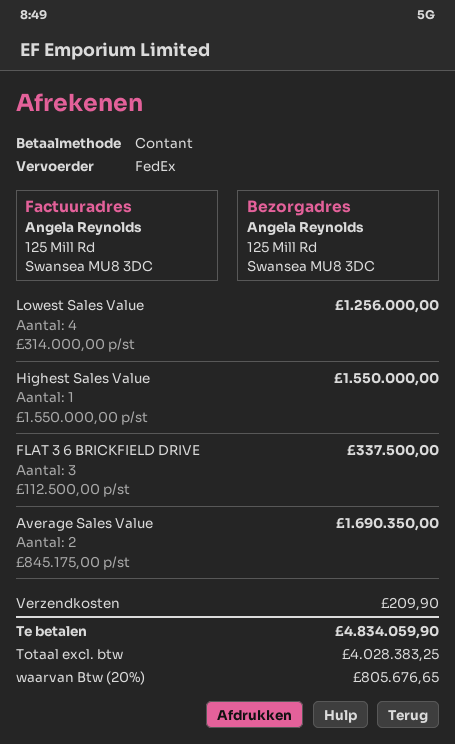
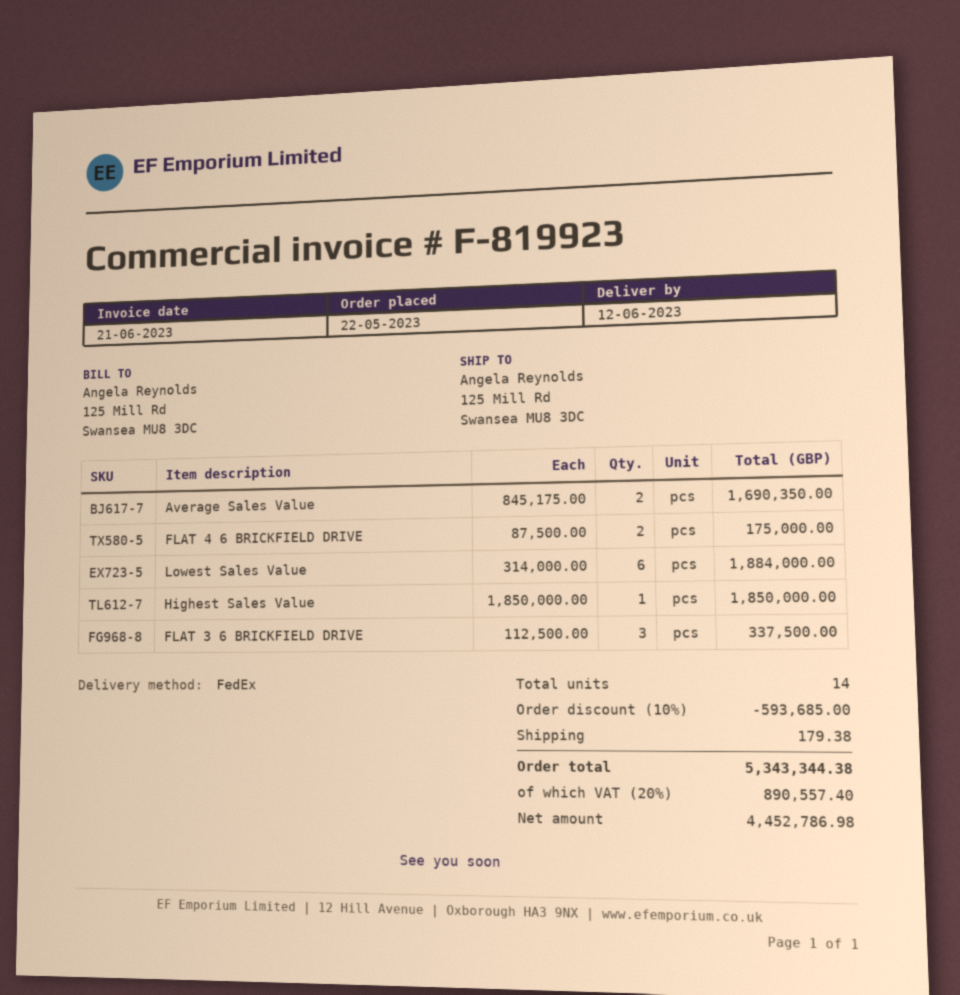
Lowest Sales Value: 4 x 314000.00 = 1256000.00 -> 6 x 314000.00 = 1884000.00
Highest Sales Value: 1 x 1550000.00 = 1550000.00 -> 1 x 1850000.00 = 1850000.00
FLAT 4 6 BRICKFIELD DRIVE: none -> 2 x 87500.00 = 175000.00
discount: none -> 10% = 593685.00
shipping: 209.90 -> 179.38
net: 4028383.25 -> 4452786.98
tax: 20% = 805676.65 -> 20% = 890557.40
total: 4834059.90 -> 5343344.38

